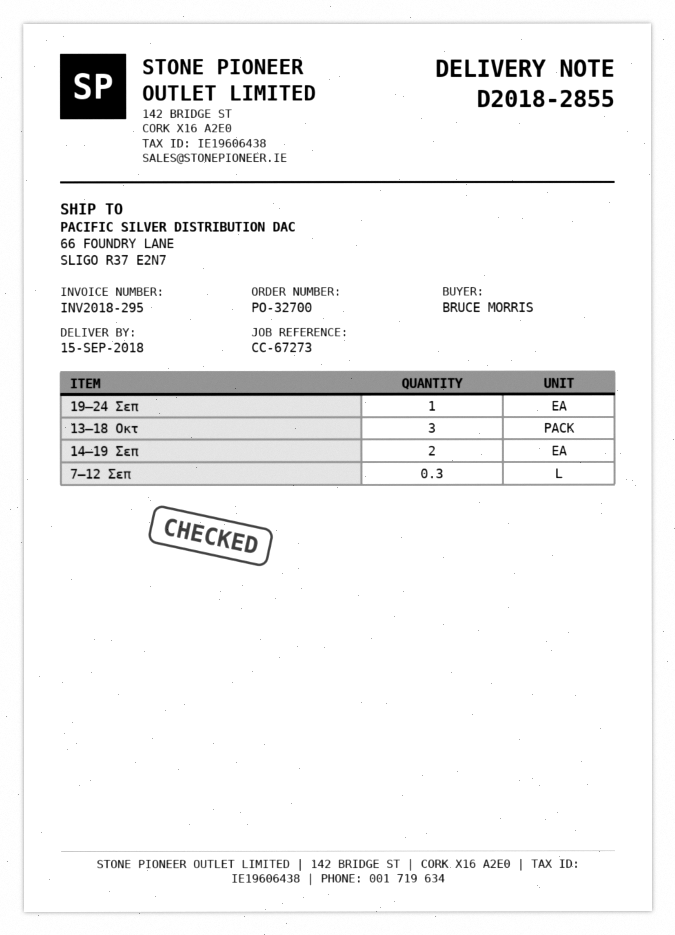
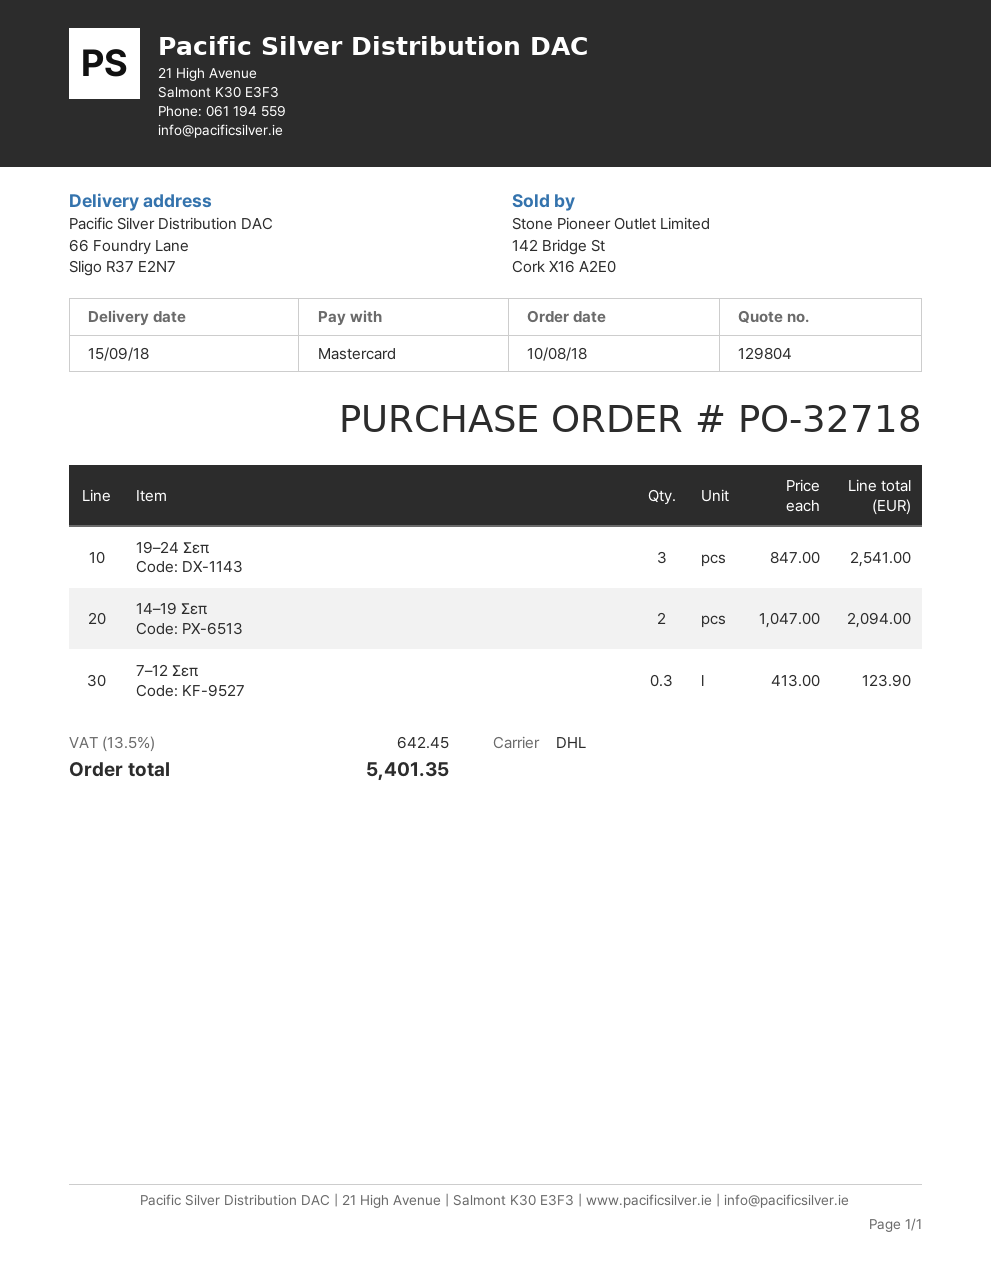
order number: PO-32700 -> PO-32718
19–24 Σεπ: 1 -> 3
13–18 Οκτ: 3 -> none

